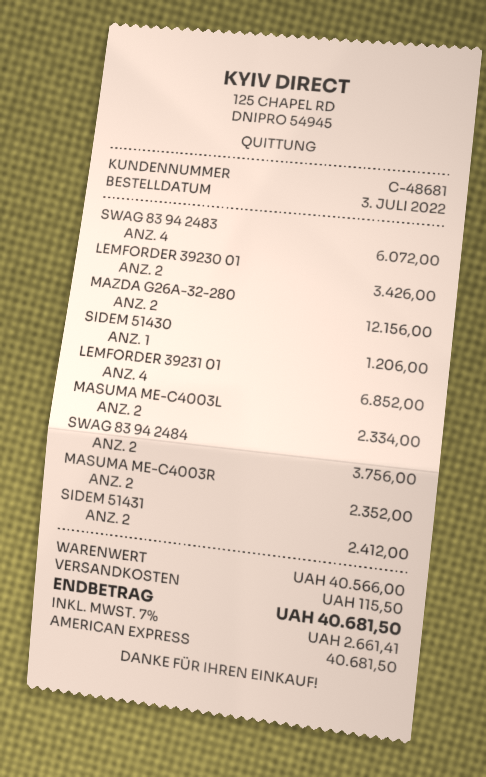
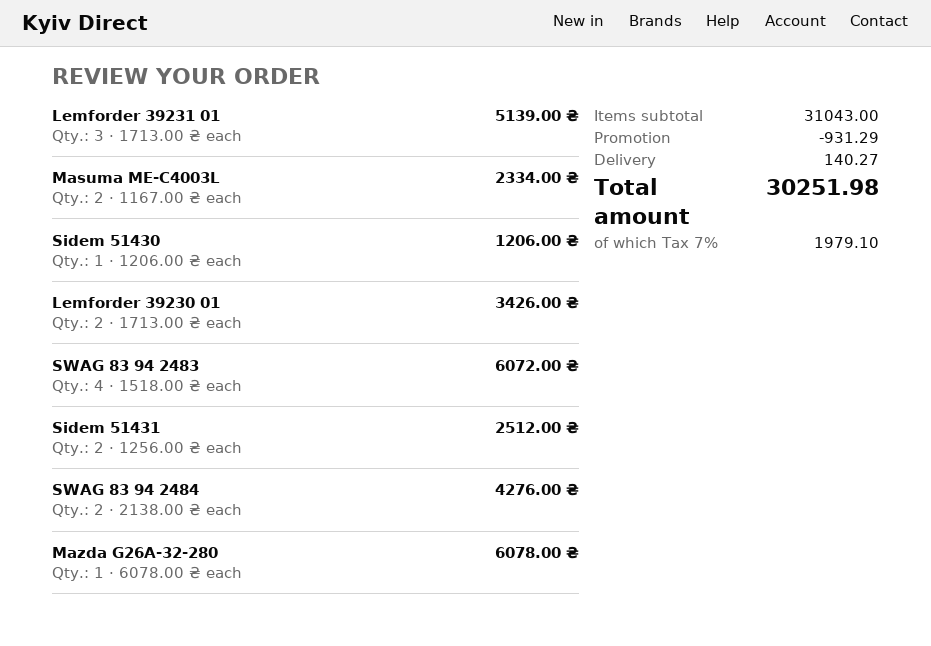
MAZDA G26A-32-280: 2 for 12156.00 -> 1 for 6078.00
LEMFORDER 39231 01: 4 for 6852.00 -> 3 for 5139.00
SWAG 83 94 2484: 2 for 3756.00 -> 2 for 4276.00
MASUMA ME-C4003R: 2 for 2352.00 -> none
SIDEM 51431: 2 for 2412.00 -> 2 for 2512.00
subtotal: 40566.00 -> 31043.00
discount: none -> 931.29
shipping: 115.50 -> 140.27
tax: 7% = 2661.41 -> 7% = 1979.10
total: 40681.50 -> 30251.98

